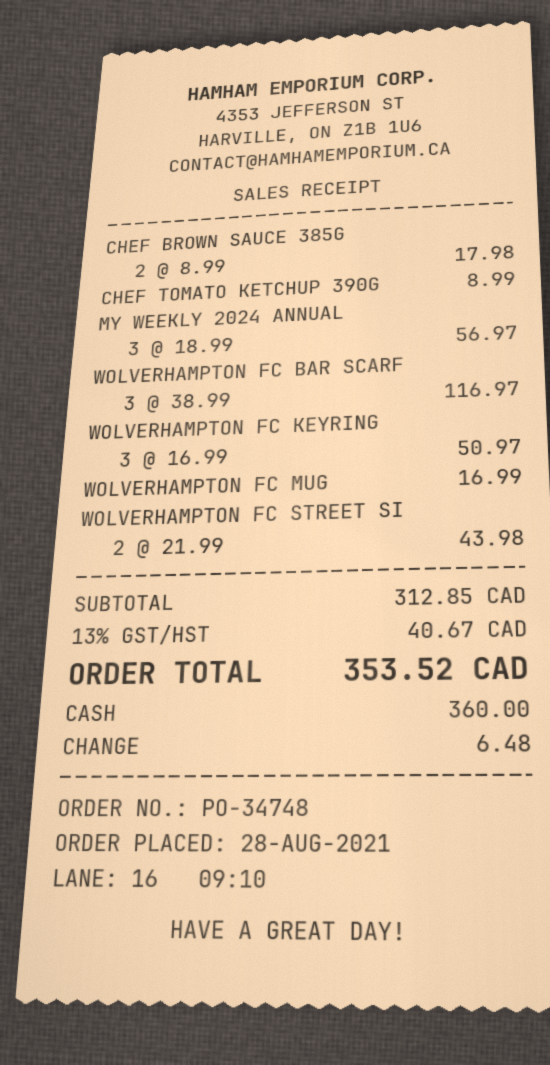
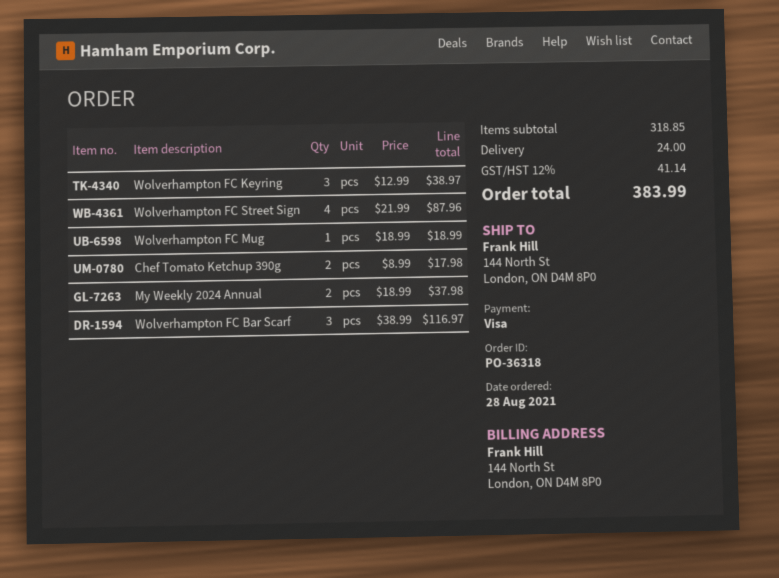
order number: PO-34748 -> PO-36318
payment method: cash -> Visa
CHEF BROWN SAUCE 385G: 2 x 8.99 = 17.98 -> none
CHEF TOMATO KETCHUP 390G: 1 x 8.99 = 8.99 -> 2 x 8.99 = 17.98
MY WEEKLY 2024 ANNUAL: 3 x 18.99 = 56.97 -> 2 x 18.99 = 37.98
WOLVERHAMPTON FC KEYRING: 3 x 16.99 = 50.97 -> 3 x 12.99 = 38.97
WOLVERHAMPTON FC MUG: 1 x 16.99 = 16.99 -> 1 x 18.99 = 18.99
WOLVERHAMPTON FC STREET SI: 2 x 21.99 = 43.98 -> 4 x 21.99 = 87.96
subtotal: 312.85 -> 318.85
shipping: none -> 24.00
tax: 13% = 40.67 -> 12% = 41.14
total: 353.52 -> 383.99

